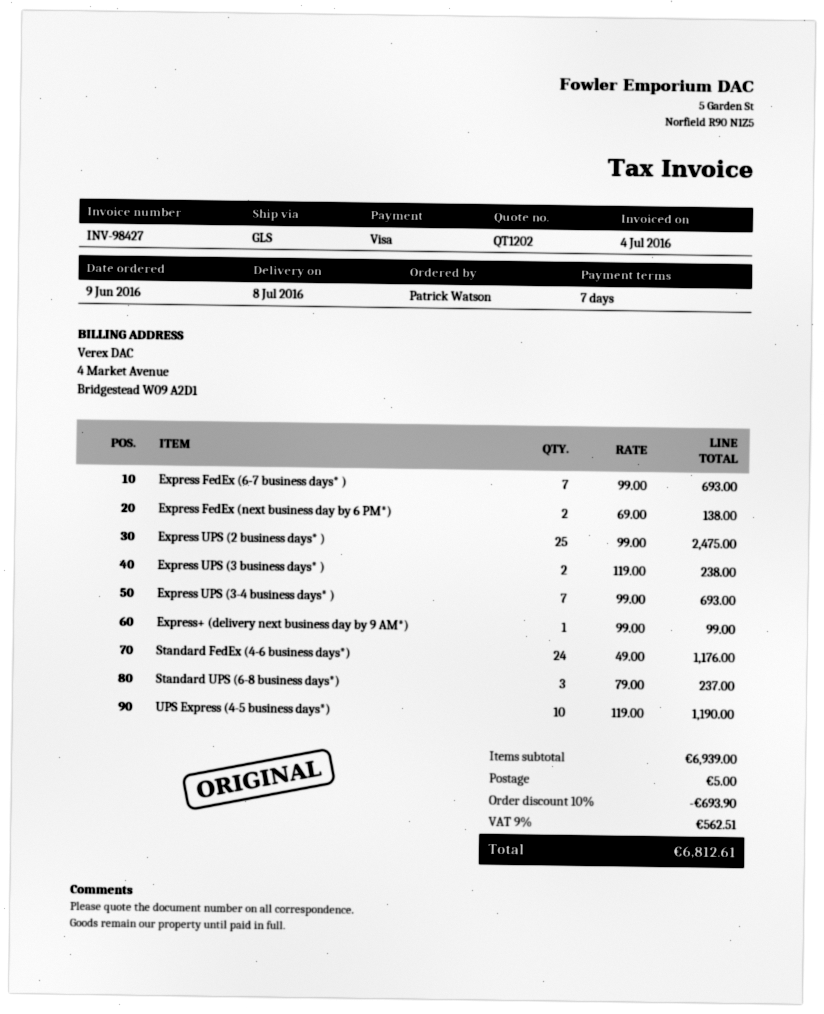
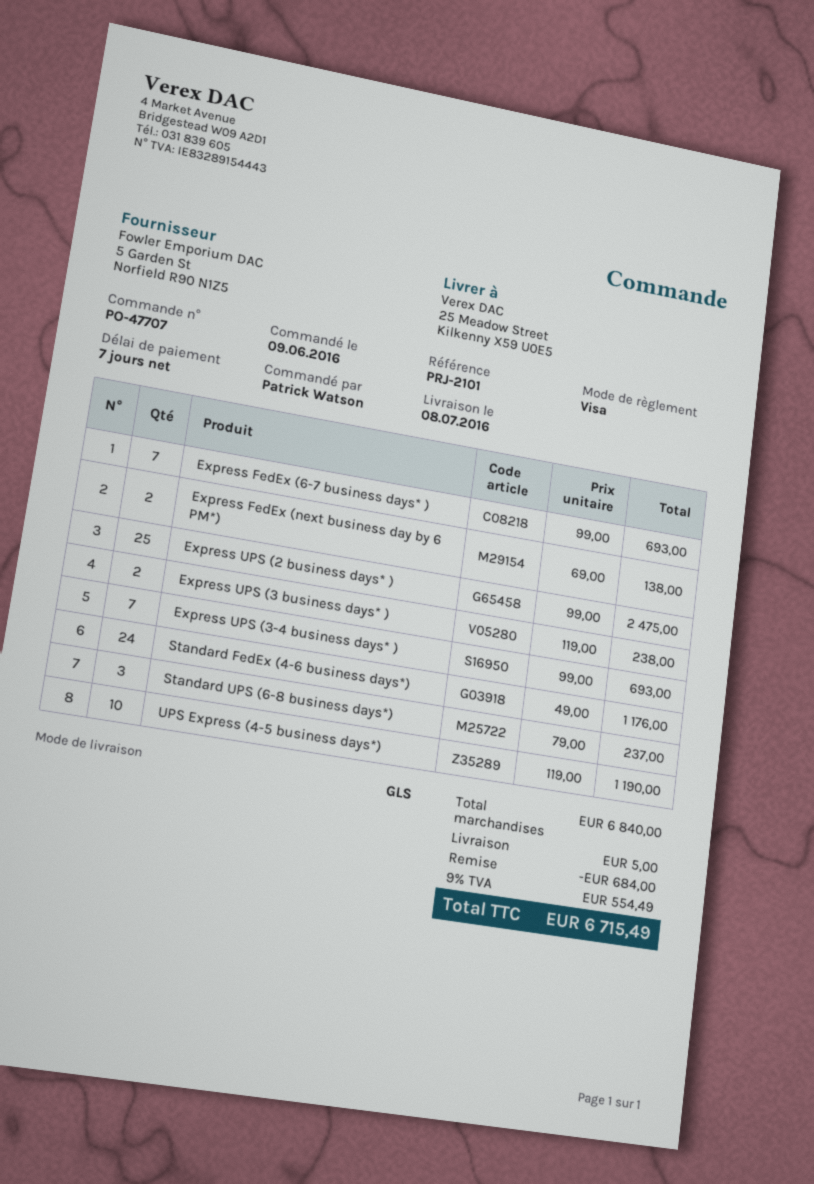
Express+ (delivery next business day by 9 AM*): 1 x 99.00 = 99.00 -> none
subtotal: 6939.00 -> 6840.00
discount: 693.90 -> 684.00
tax: 9% = 562.51 -> 9% = 554.49
total: 6812.61 -> 6715.49

